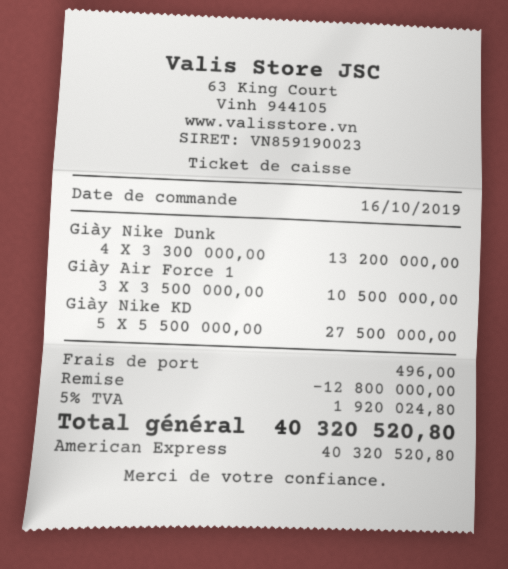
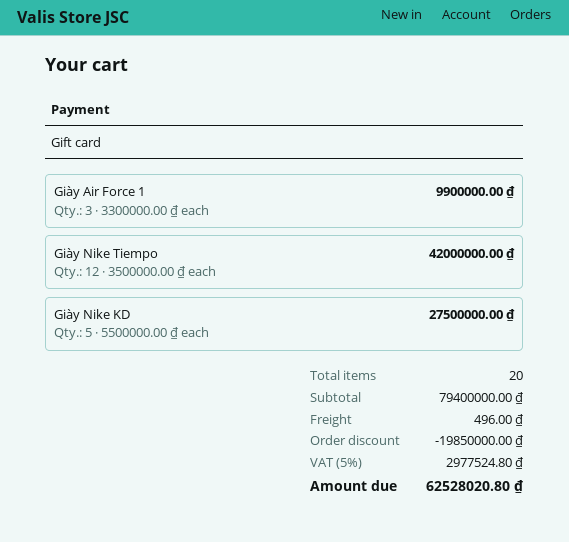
payment method: American Express -> gift card
Giày Nike Dunk: 4 x 3300000.00 = 13200000.00 -> none
Giày Air Force 1: 3 x 3500000.00 = 10500000.00 -> 3 x 3300000.00 = 9900000.00
Giày Nike Tiempo: none -> 12 x 3500000.00 = 42000000.00
discount: 12800000.00 -> 19850000.00
tax: 5% = 1920024.80 -> 5% = 2977524.80
total: 40320520.80 -> 62528020.80

